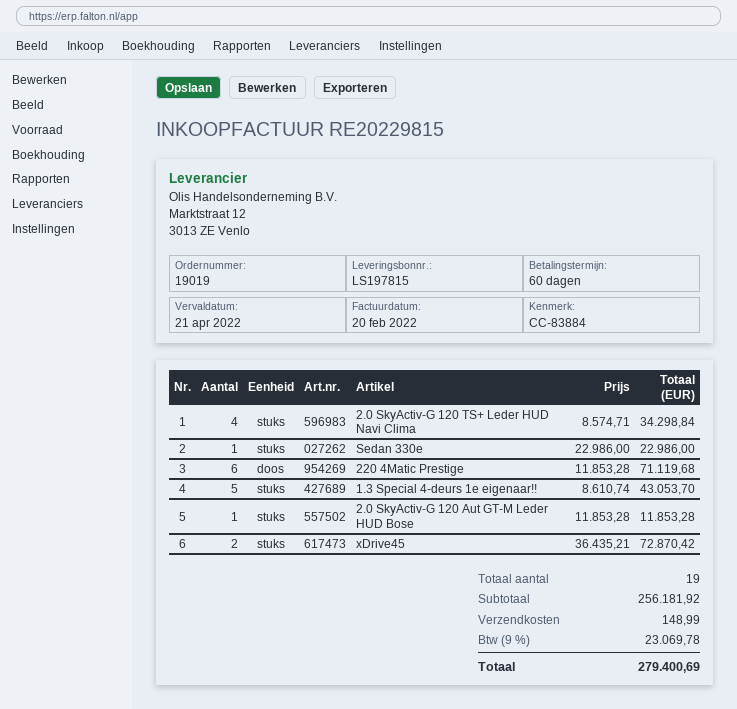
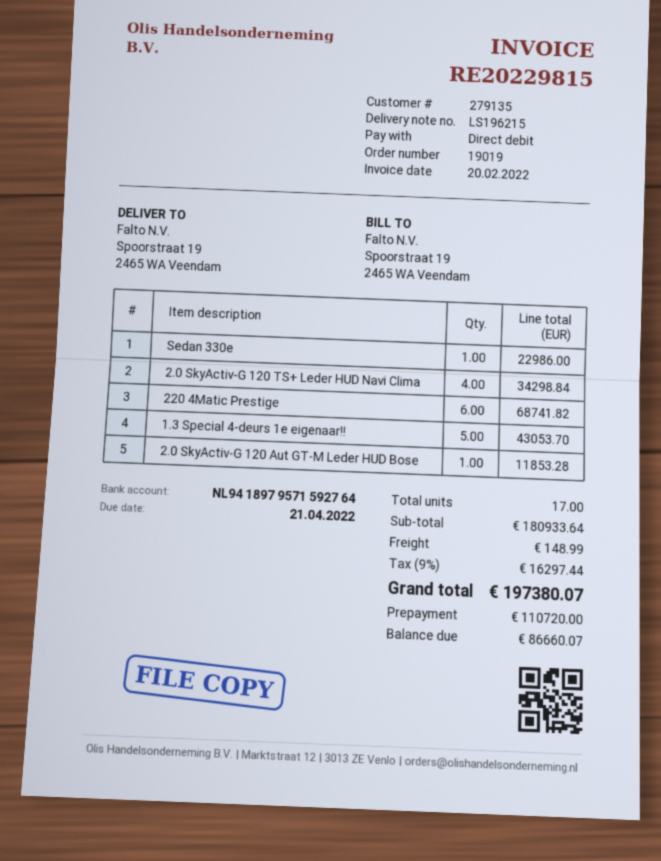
delivery note number: LS197815 -> LS196215
220 4Matic Prestige: 6 for 71119.68 -> 6 for 68741.82
xDrive45: 2 for 72870.42 -> none
total quantity: 19 -> 17
subtotal: 256181.92 -> 180933.64
tax: 9% = 23069.78 -> 9% = 16297.44
total: 279400.69 -> 197380.07

